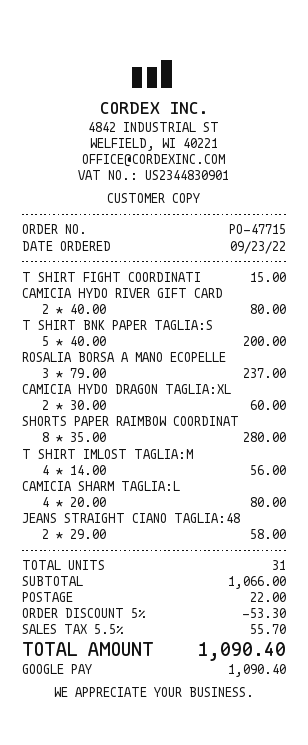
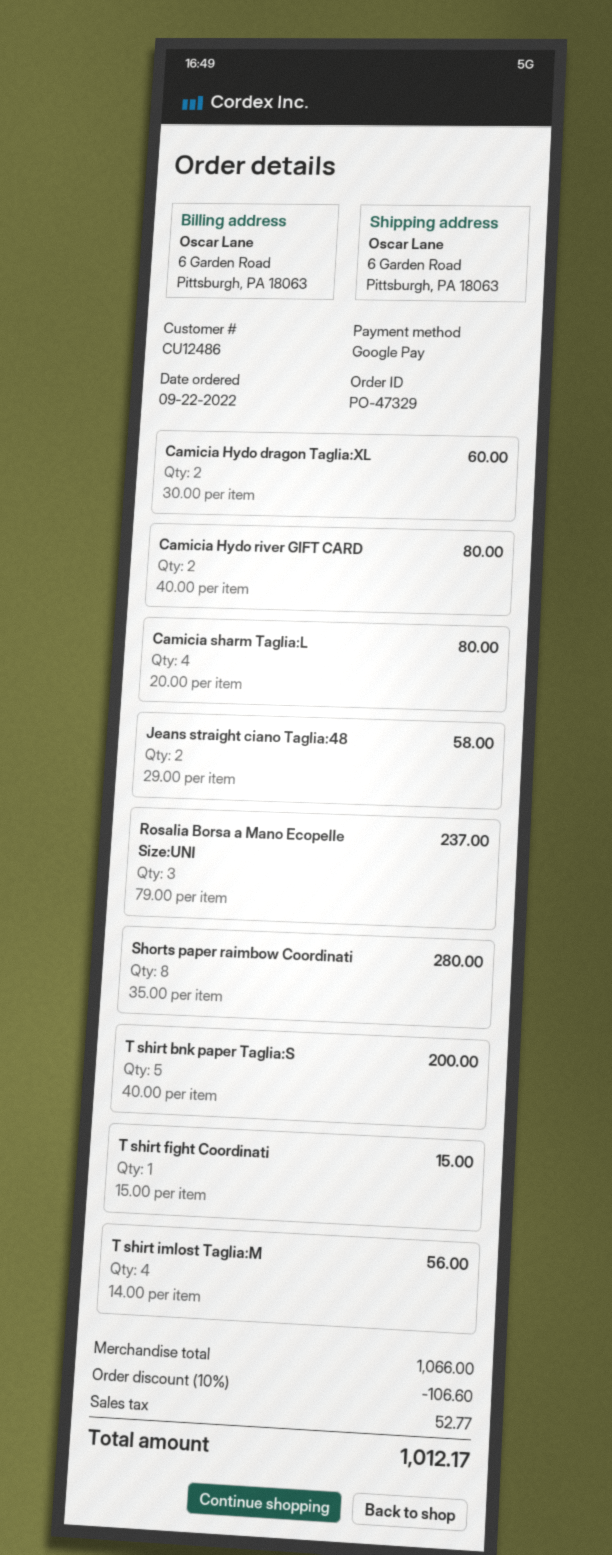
order number: PO-47715 -> PO-47329
order date: 2022-09-23 -> 2022-09-22
discount: 5% = 53.30 -> 10% = 106.60
shipping: 22.00 -> none
tax: 55.70 -> 52.77
total: 1090.40 -> 1012.17

